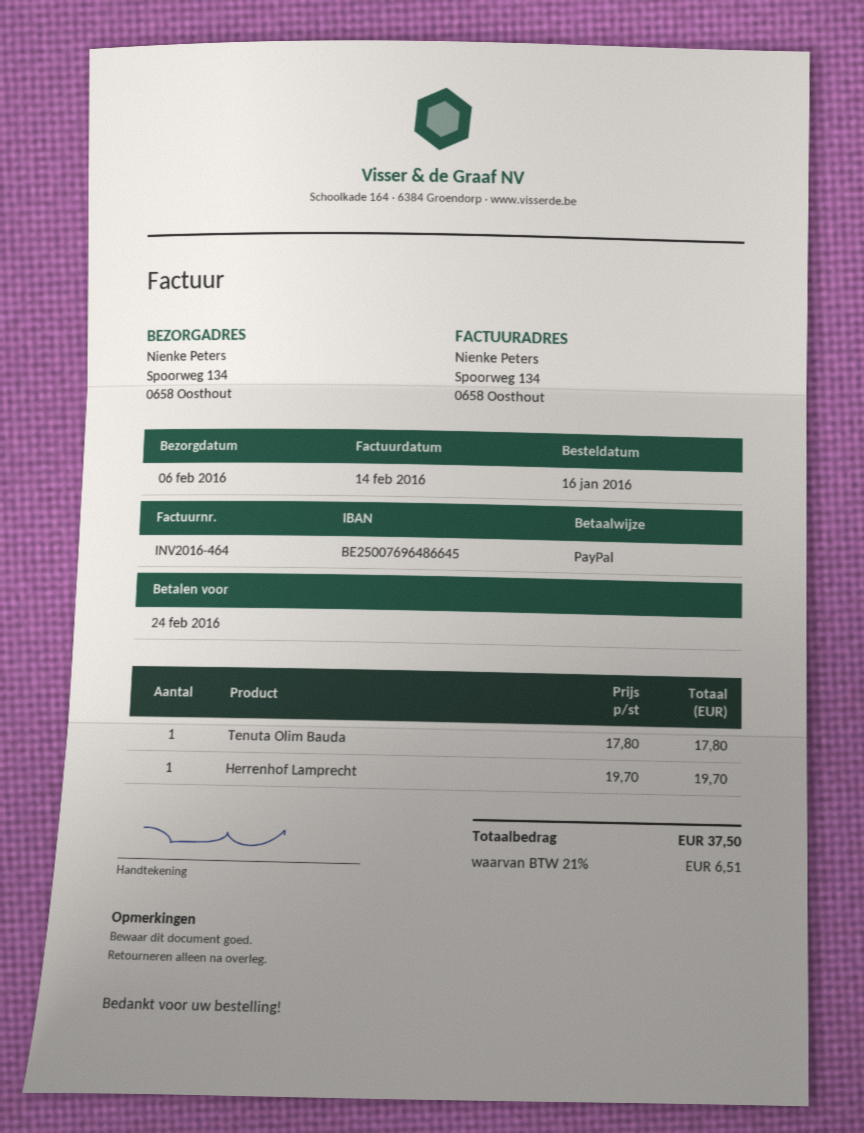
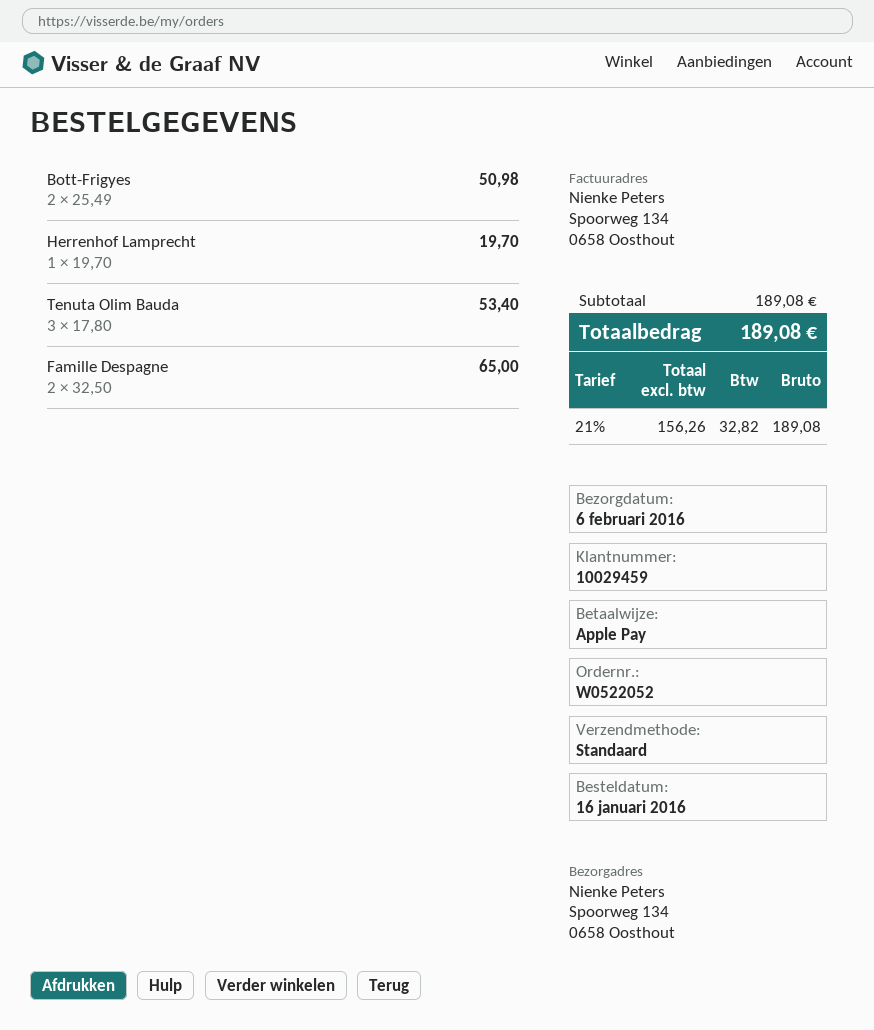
payment method: PayPal -> Apple Pay
Tenuta Olim Bauda: 1 x 17.80 = 17.80 -> 3 x 17.80 = 53.40
Bott-Frigyes: none -> 2 x 25.49 = 50.98
Famille Despagne: none -> 2 x 32.50 = 65.00
tax: 21% = 6.51 -> 21% = 32.82
total: 37.50 -> 189.08

